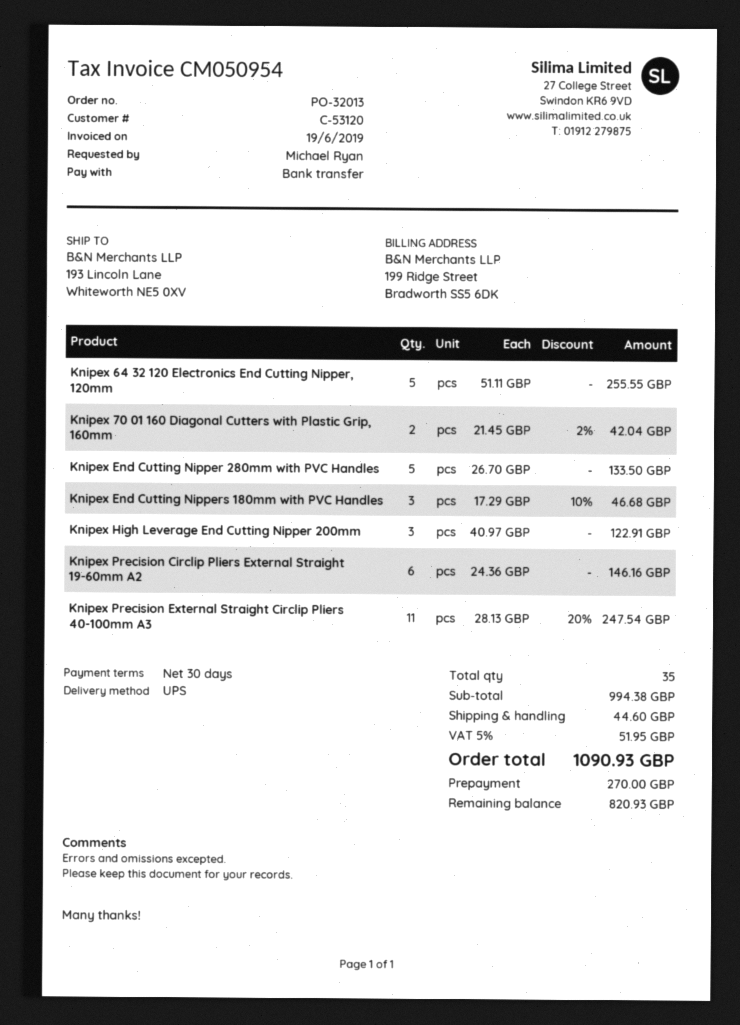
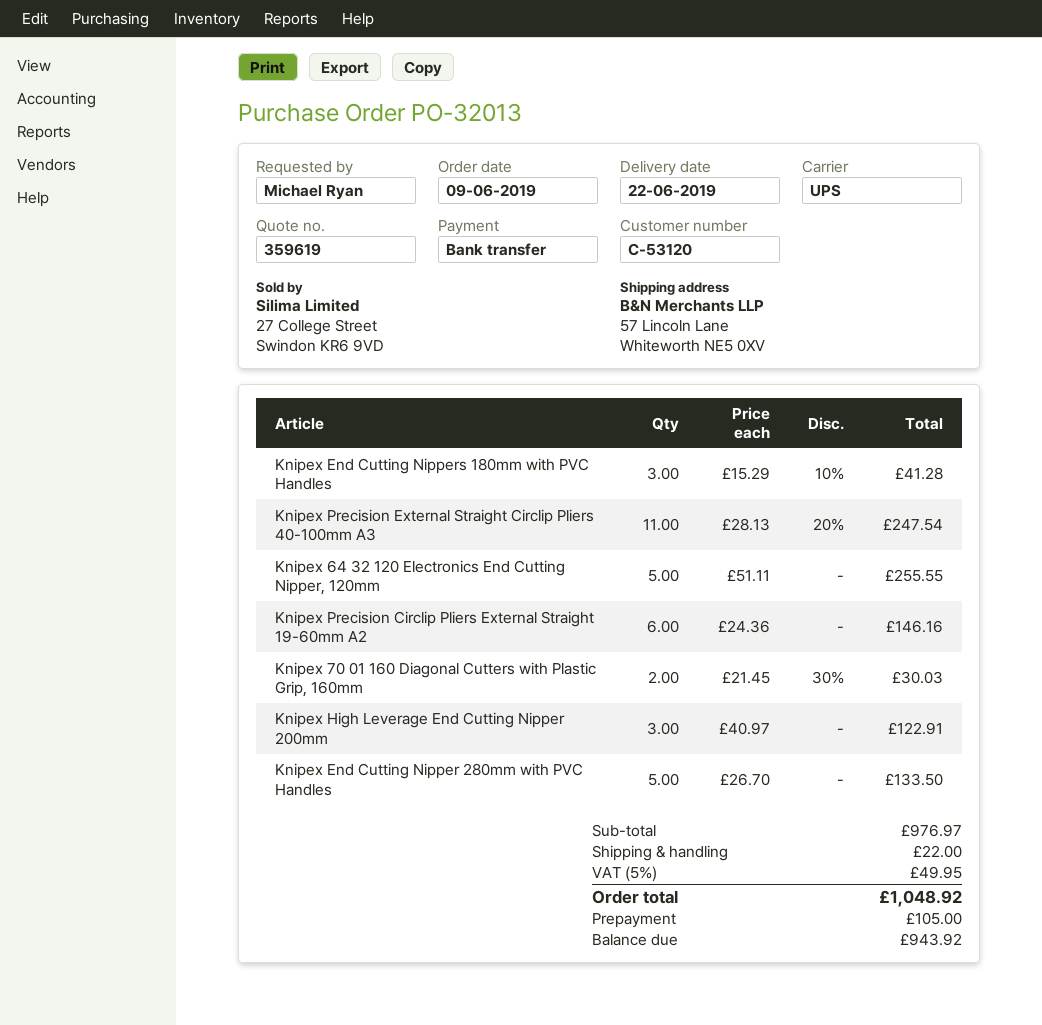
ship to: 193 Lincoln Lane, Whiteworth NE5 0XV -> 57 Lincoln Lane, Whiteworth NE5 0XV
Knipex 70 01 160 Diagonal Cutters with Plastic Grip, 160mm: 2 x 21.45 - 2% = 42.04 -> 2 x 21.45 - 30% = 30.03
Knipex End Cutting Nippers 180mm with PVC Handles: 3 x 17.29 - 10% = 46.68 -> 3 x 15.29 - 10% = 41.28
subtotal: 994.38 -> 976.97
shipping: 44.60 -> 22.00
tax: 5% = 51.95 -> 5% = 49.95
total: 1090.93 -> 1048.92
deposit: 270.00 -> 105.00
balance: 820.93 -> 943.92

